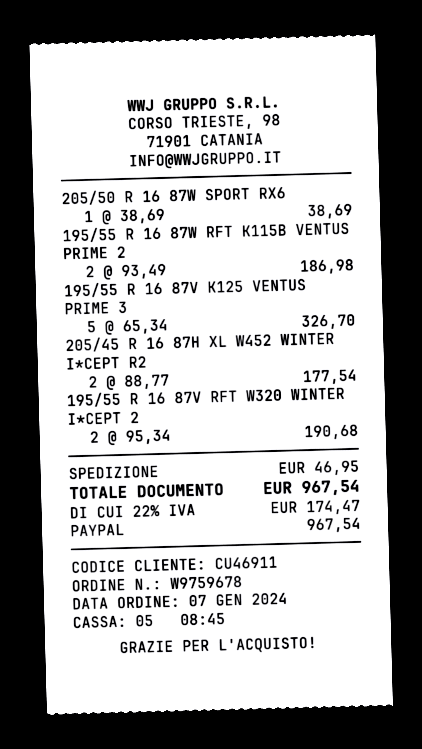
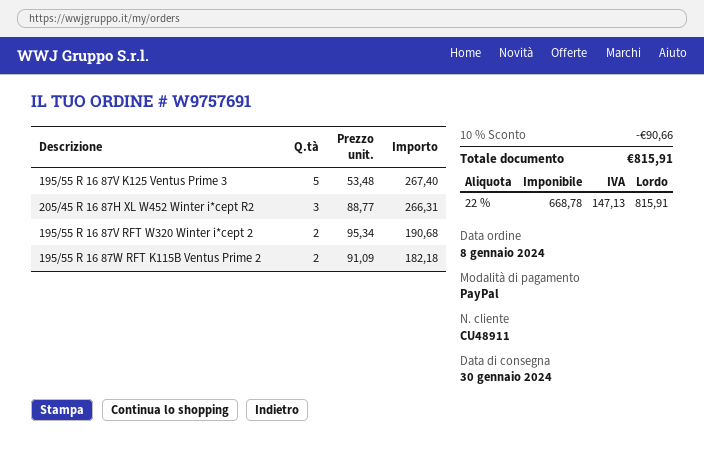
order number: W9759678 -> W9757691
order date: 2024-01-07 -> 2024-01-08
customer number: CU46911 -> CU48911
205/50 R 16 87W SPORT RX6: 1 x 38.69 = 38.69 -> none
195/55 R 16 87W RFT K115B VENTUS PRIME 2: 2 x 93.49 = 186.98 -> 2 x 91.09 = 182.18
195/55 R 16 87V K125 VENTUS PRIME 3: 5 x 65.34 = 326.70 -> 5 x 53.48 = 267.40
205/45 R 16 87H XL W452 WINTER I*CEPT R2: 2 x 88.77 = 177.54 -> 3 x 88.77 = 266.31
discount: none -> 10% = 90.66
shipping: 46.95 -> none
tax: 22% = 174.47 -> 22% = 147.13
total: 967.54 -> 815.91

